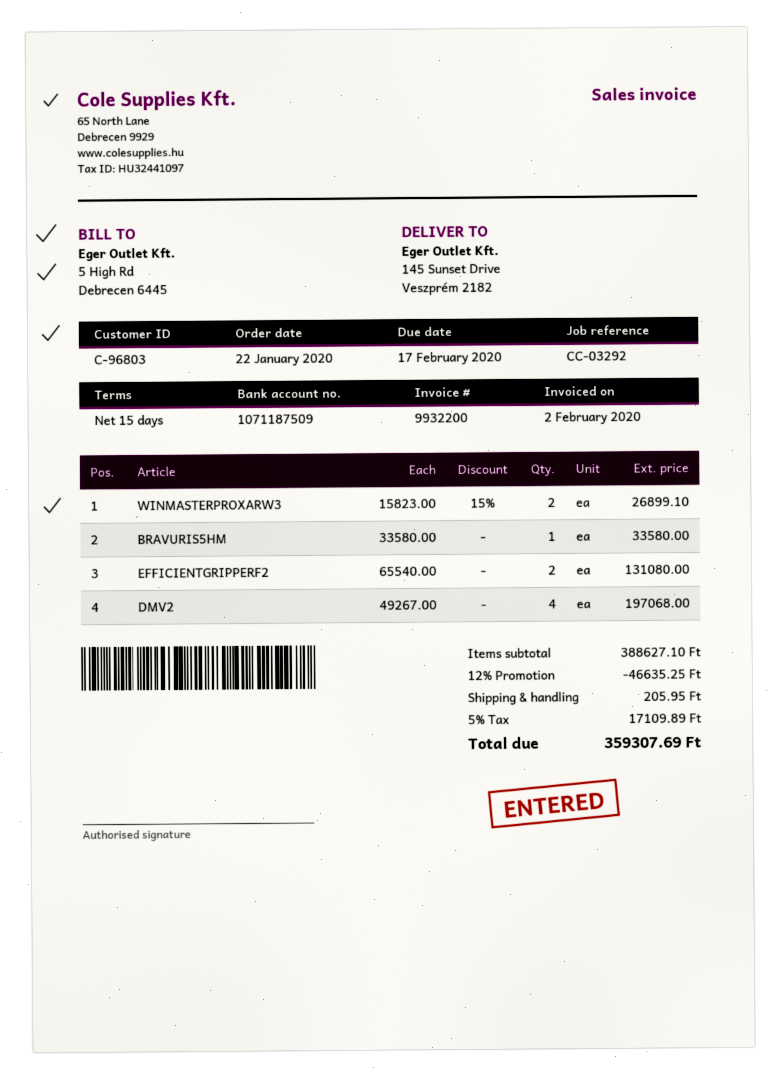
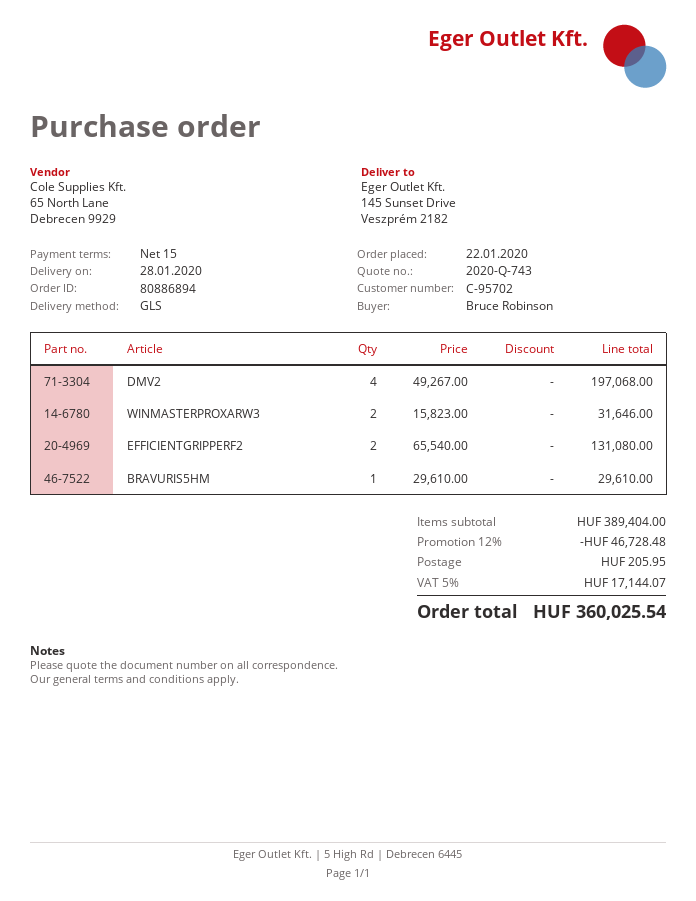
customer number: C-96803 -> C-95702
WINMASTERPROXARW3: 2 x 15823.00 - 15% = 26899.10 -> 2 x 15823.00 = 31646.00
BRAVURIS5HM: 1 x 33580.00 = 33580.00 -> 1 x 29610.00 = 29610.00
subtotal: 388627.10 -> 389404.00
discount: 12% = 46635.25 -> 12% = 46728.48
tax: 5% = 17109.89 -> 5% = 17144.07
total: 359307.69 -> 360025.54

